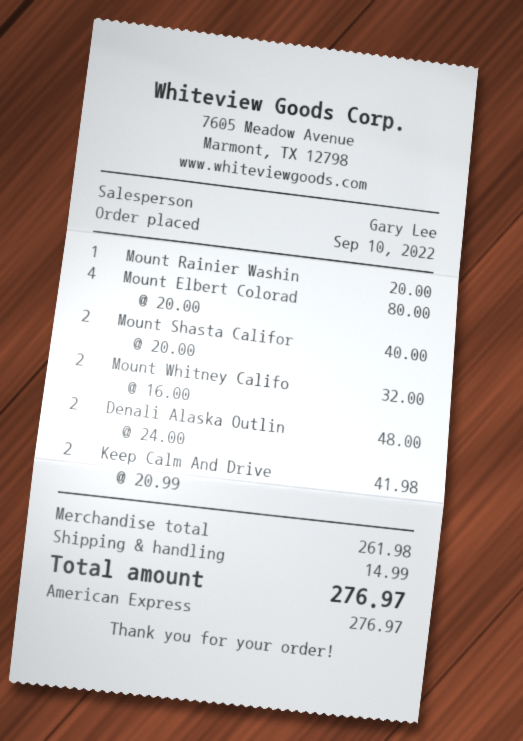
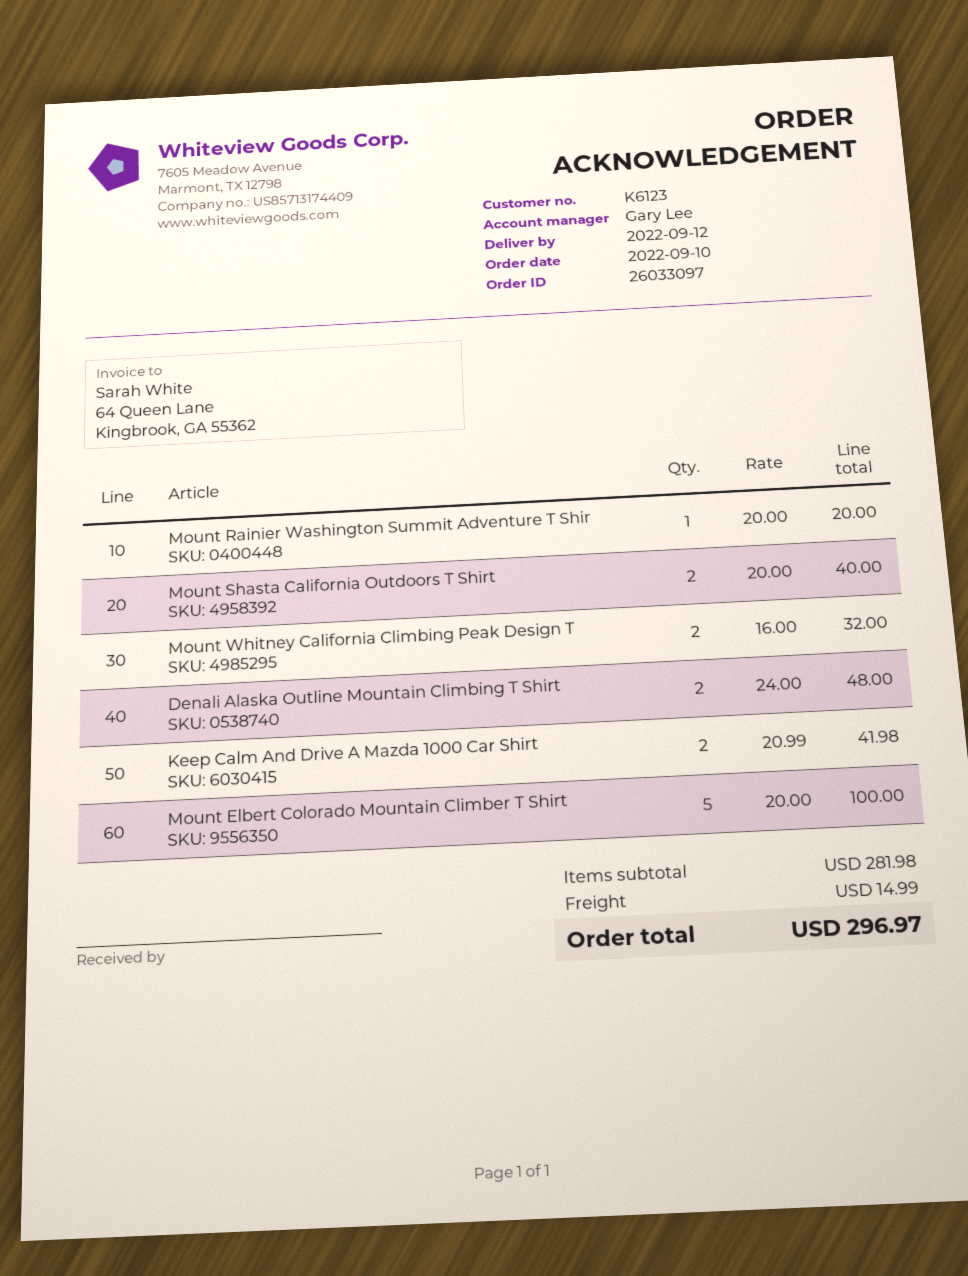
Mount Elbert Colorad: 4 x 20.00 = 80.00 -> 5 x 20.00 = 100.00
subtotal: 261.98 -> 281.98
total: 276.97 -> 296.97

